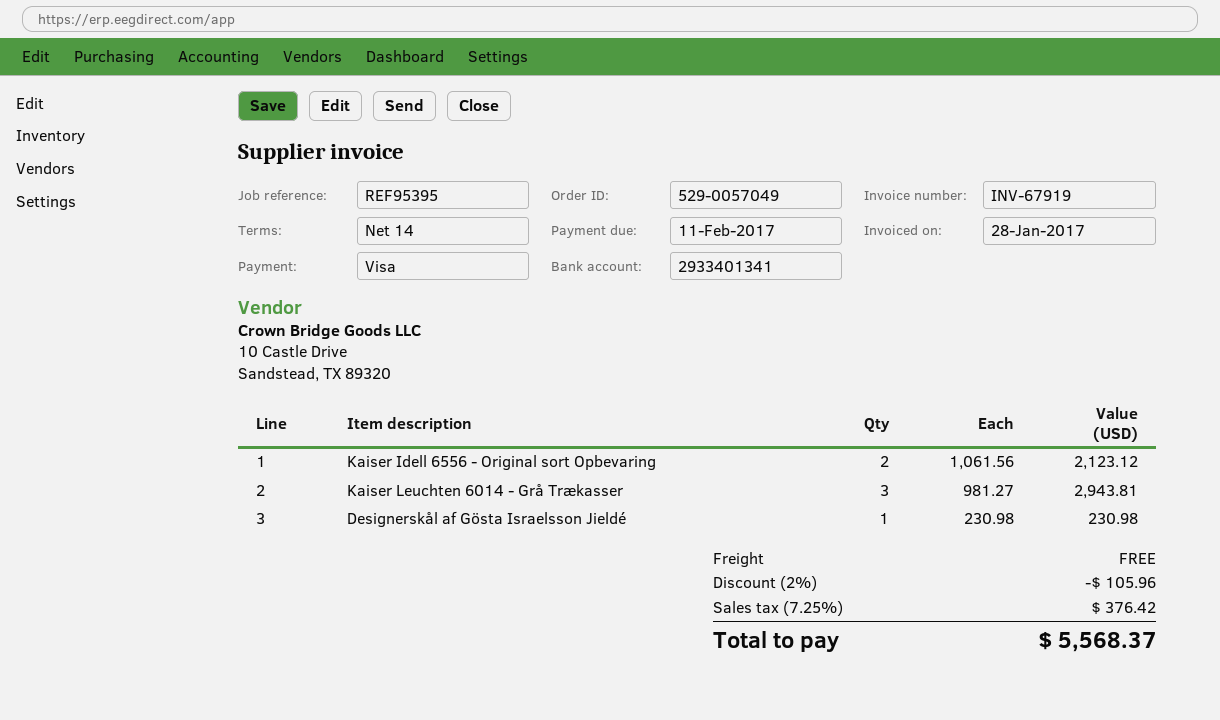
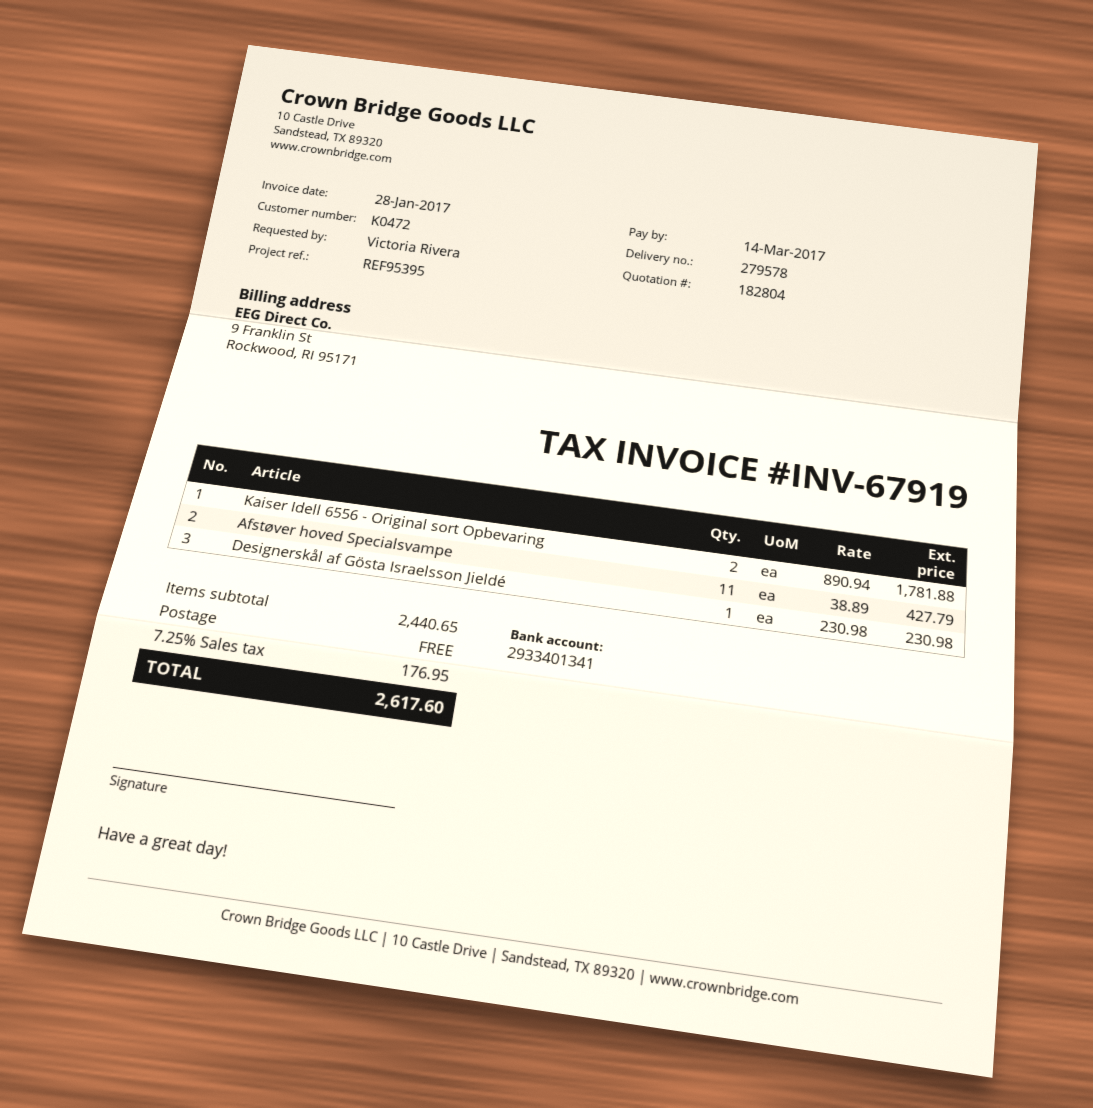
due date: 2017-02-11 -> 2017-03-14
Kaiser Idell 6556 - Original sort Opbevaring: 2 x 1061.56 = 2123.12 -> 2 x 890.94 = 1781.88
Kaiser Leuchten 6014 - Grå Trækasser: 3 x 981.27 = 2943.81 -> none
Afstøver hoved Specialsvampe: none -> 11 x 38.89 = 427.79
discount: 2% = 105.96 -> none
tax: 7.25% = 376.42 -> 7.25% = 176.95
total: 5568.37 -> 2617.60

